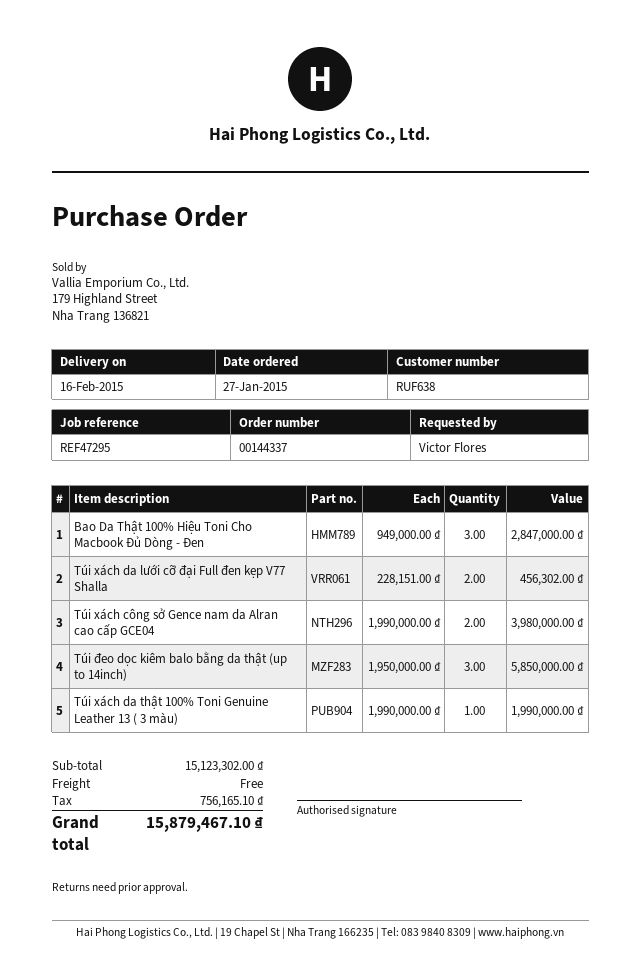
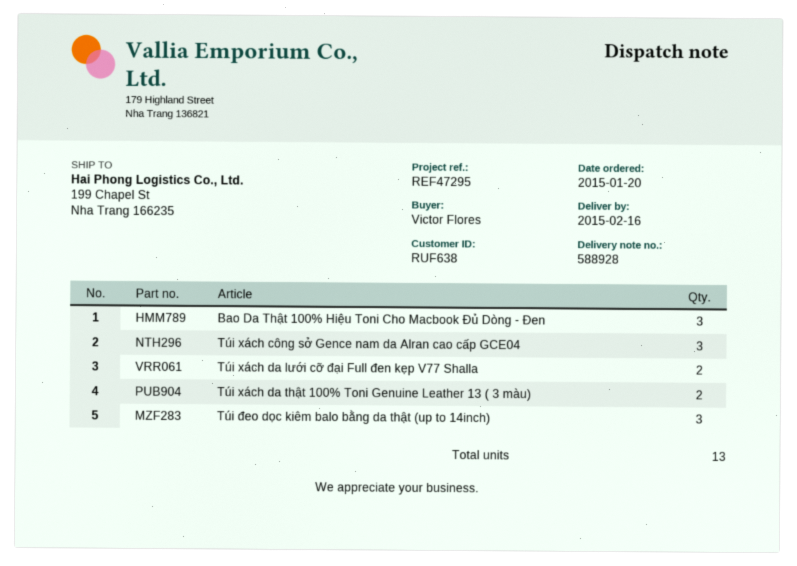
order date: 2015-01-27 -> 2015-01-20
Túi xách công sở Gence nam da Alran cao cấp GCE04: 2 -> 3
Túi xách da thật 100% Toni Genuine Leather 13 ( 3 màu): 1 -> 2

